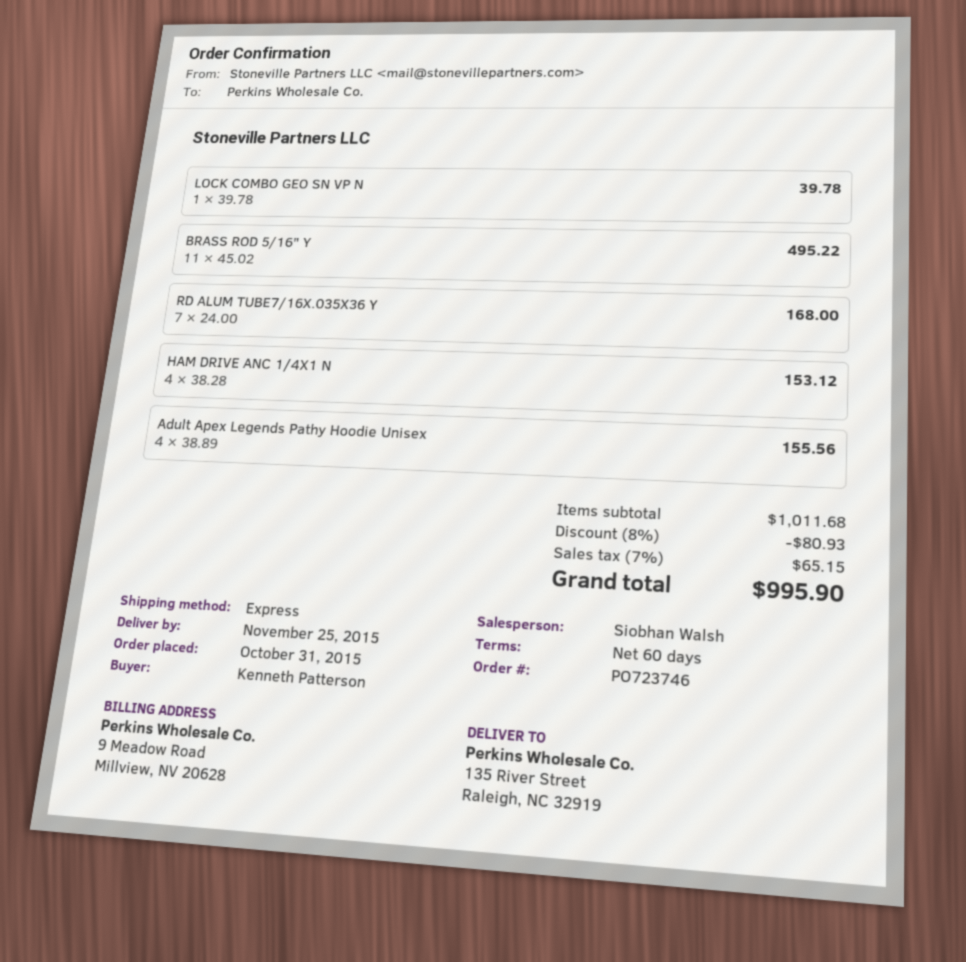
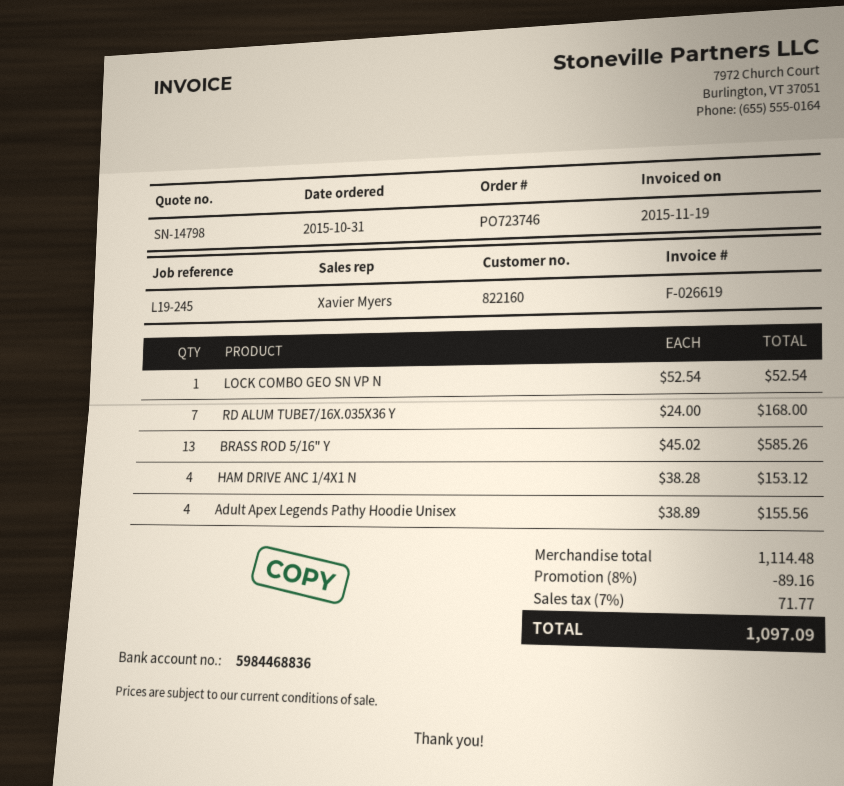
sales rep: Siobhan Walsh -> Xavier Myers
LOCK COMBO GEO SN VP N: 1 x 39.78 = 39.78 -> 1 x 52.54 = 52.54
BRASS ROD 5/16" Y: 11 x 45.02 = 495.22 -> 13 x 45.02 = 585.26
subtotal: 1011.68 -> 1114.48
discount: 8% = 80.93 -> 8% = 89.16
tax: 7% = 65.15 -> 7% = 71.77
total: 995.90 -> 1097.09

